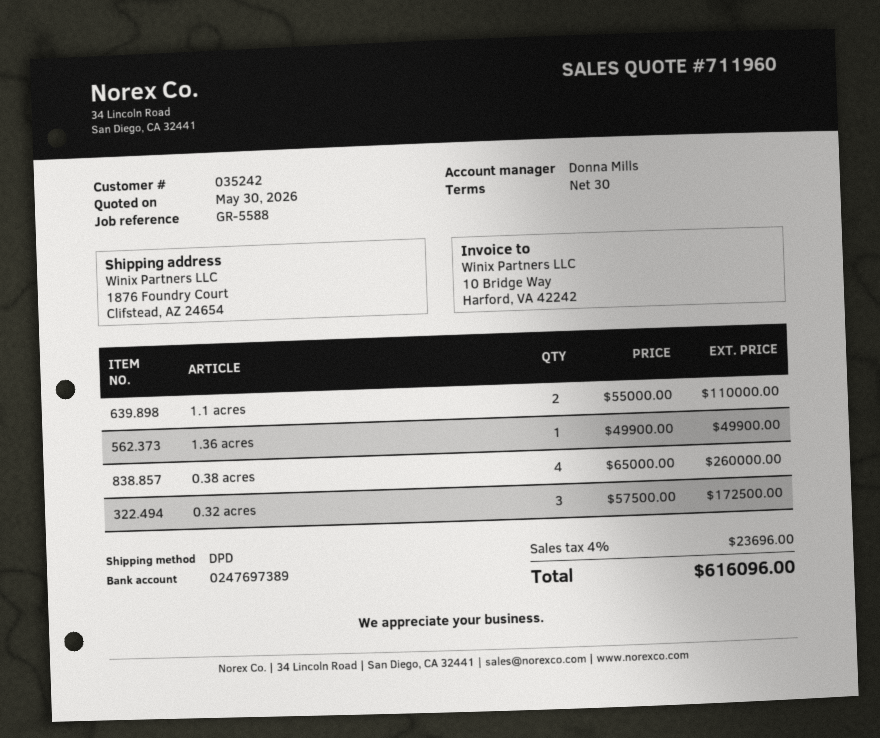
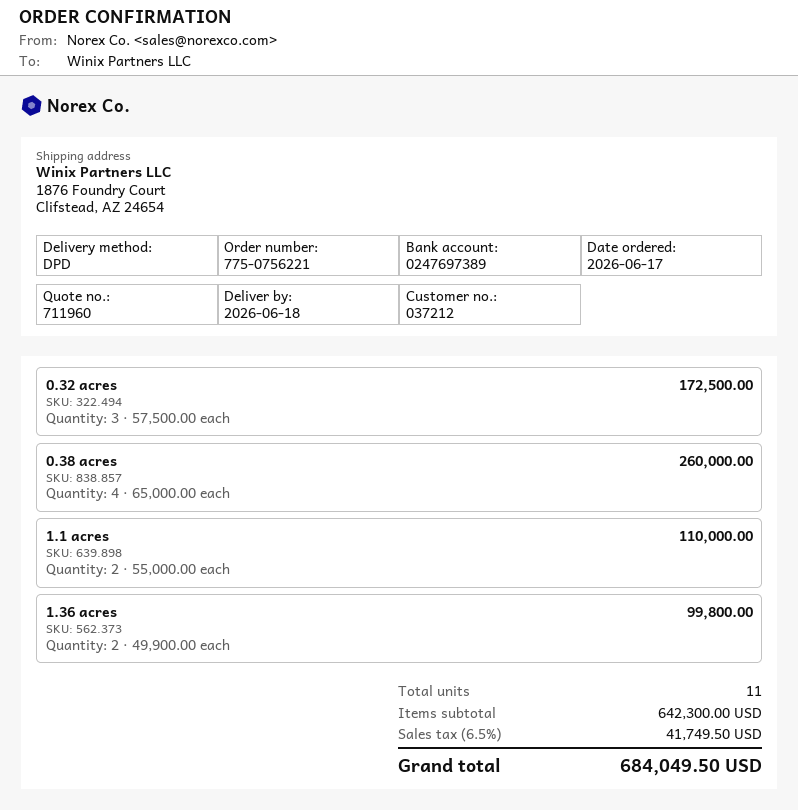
customer number: 035242 -> 037212
1.36 acres: 1 x 49900.00 = 49900.00 -> 2 x 49900.00 = 99800.00
tax: 4% = 23696.00 -> 6.5% = 41749.50
total: 616096.00 -> 684049.50

